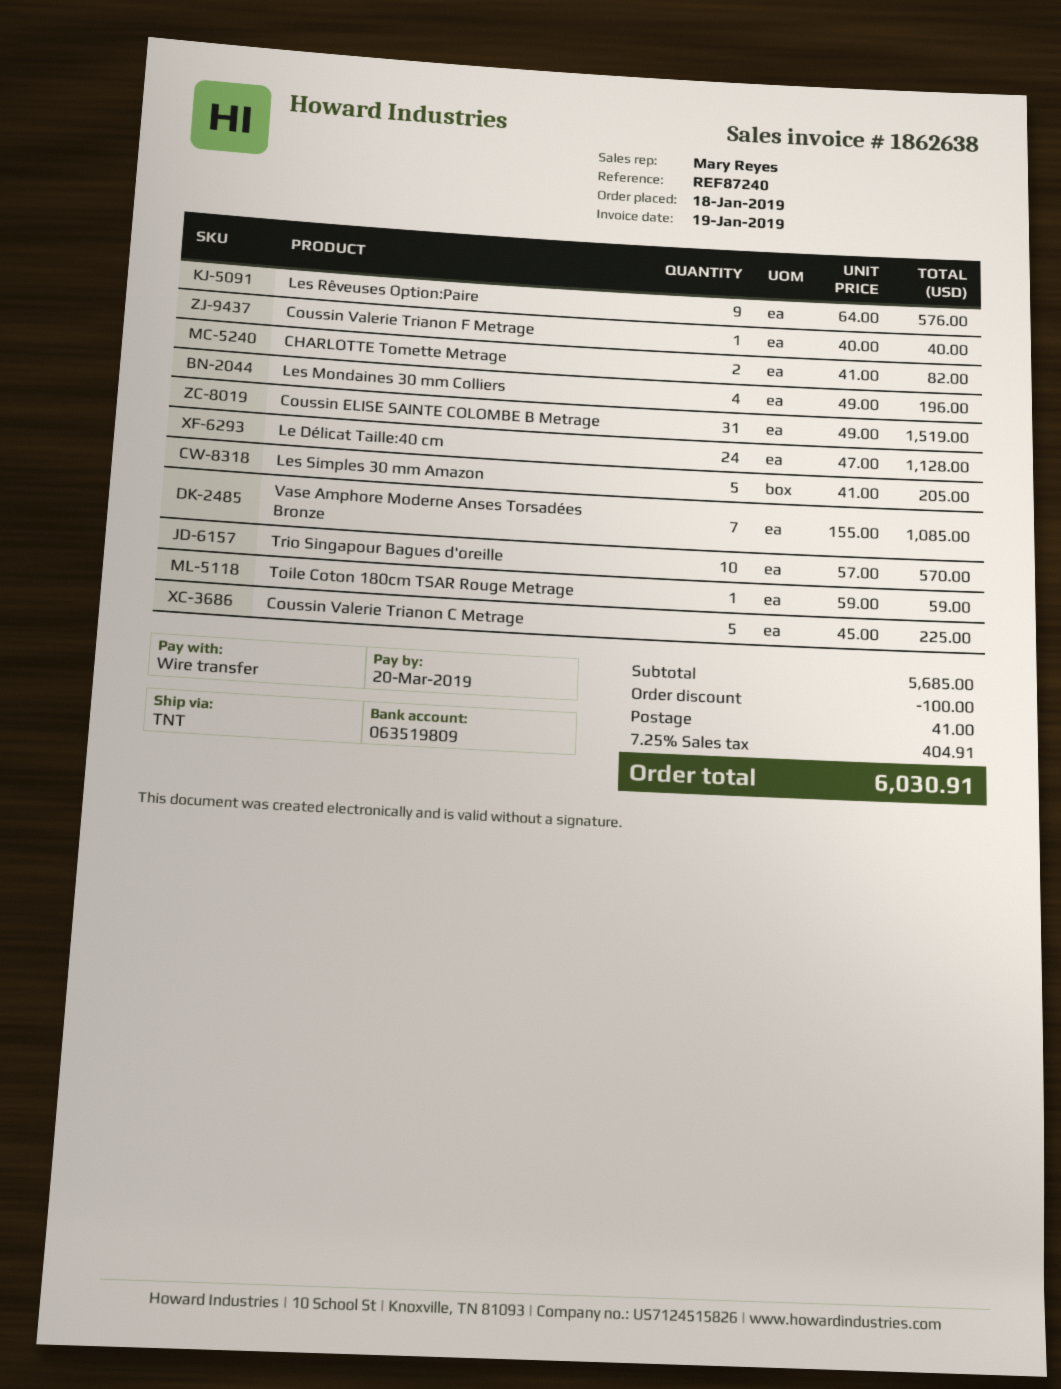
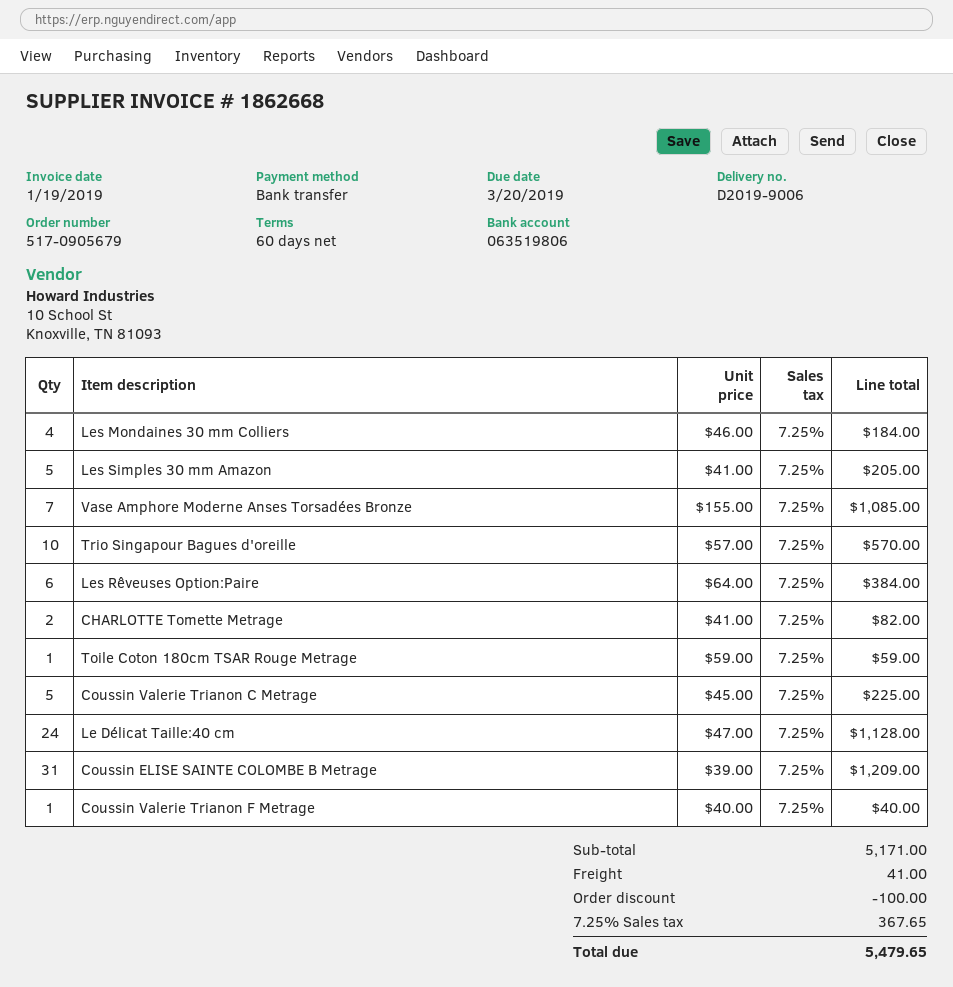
invoice number: 1862638 -> 1862668
bank account: 063519809 -> 063519806
Les Rêveuses Option:Paire: 9 x 64.00 = 576.00 -> 6 x 64.00 = 384.00
Les Mondaines 30 mm Colliers: 4 x 49.00 = 196.00 -> 4 x 46.00 = 184.00
Coussin ELISE SAINTE COLOMBE B Metrage: 31 x 49.00 = 1519.00 -> 31 x 39.00 = 1209.00
subtotal: 5685.00 -> 5171.00
tax: 7.25% = 404.91 -> 7.25% = 367.65
total: 6030.91 -> 5479.65

